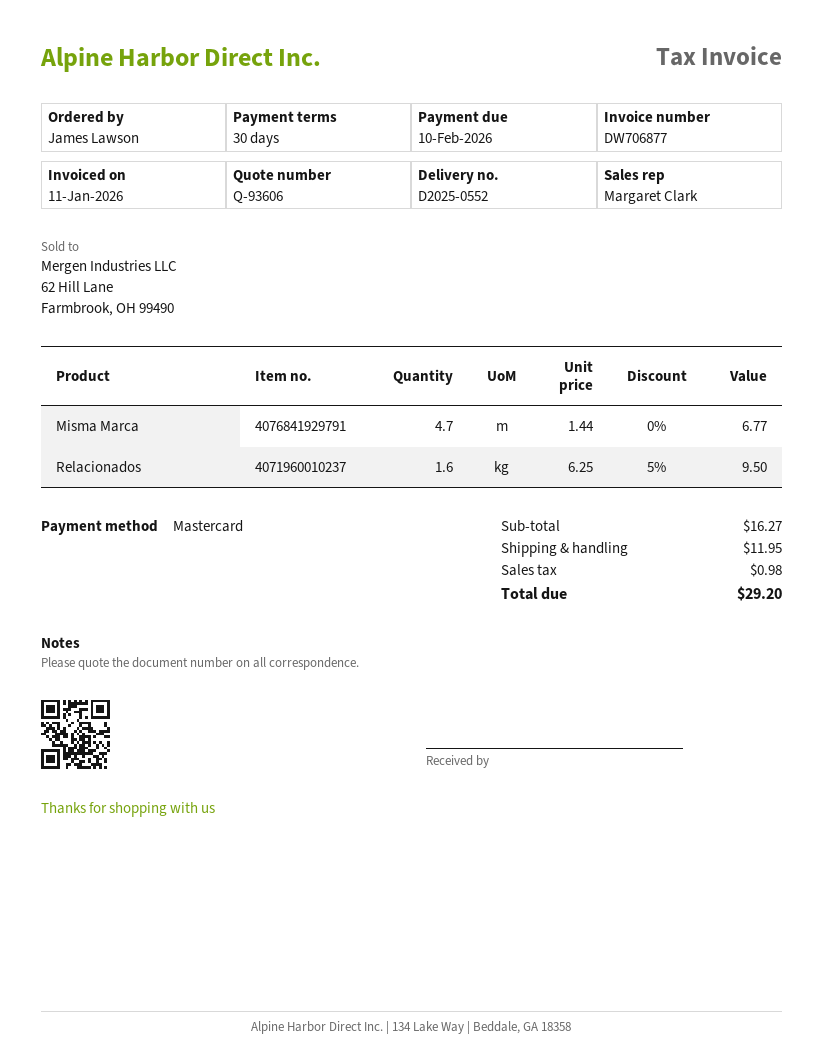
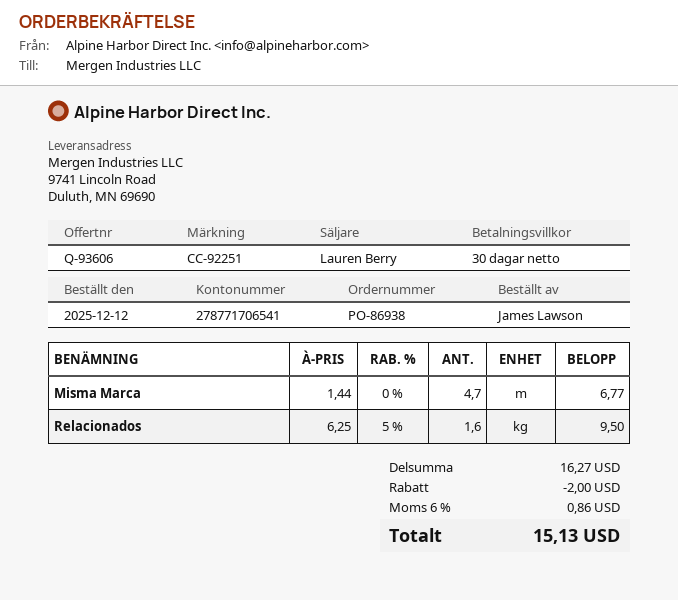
sales rep: Margaret Clark -> Lauren Berry
discount: none -> 2.00
shipping: 11.95 -> none
tax: 0.98 -> 0.86
total: 29.20 -> 15.13

